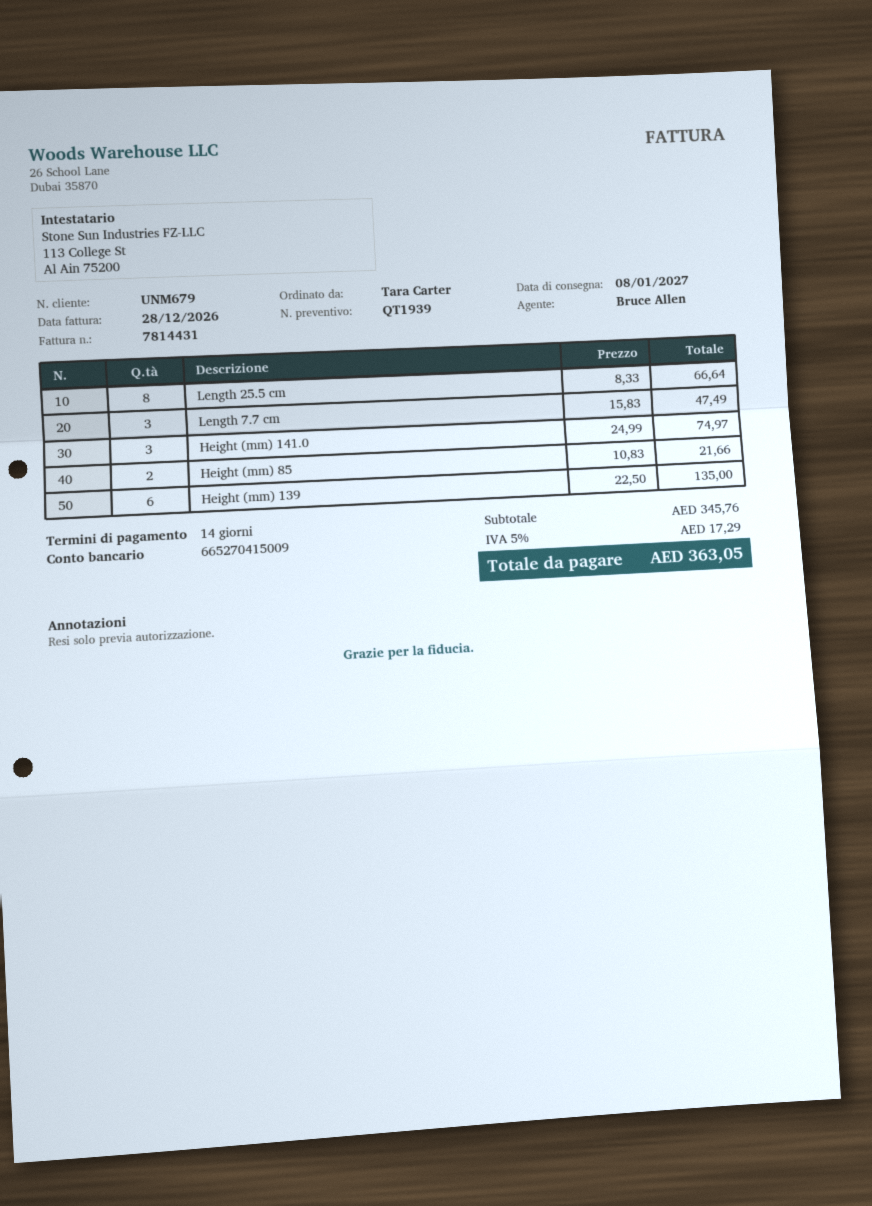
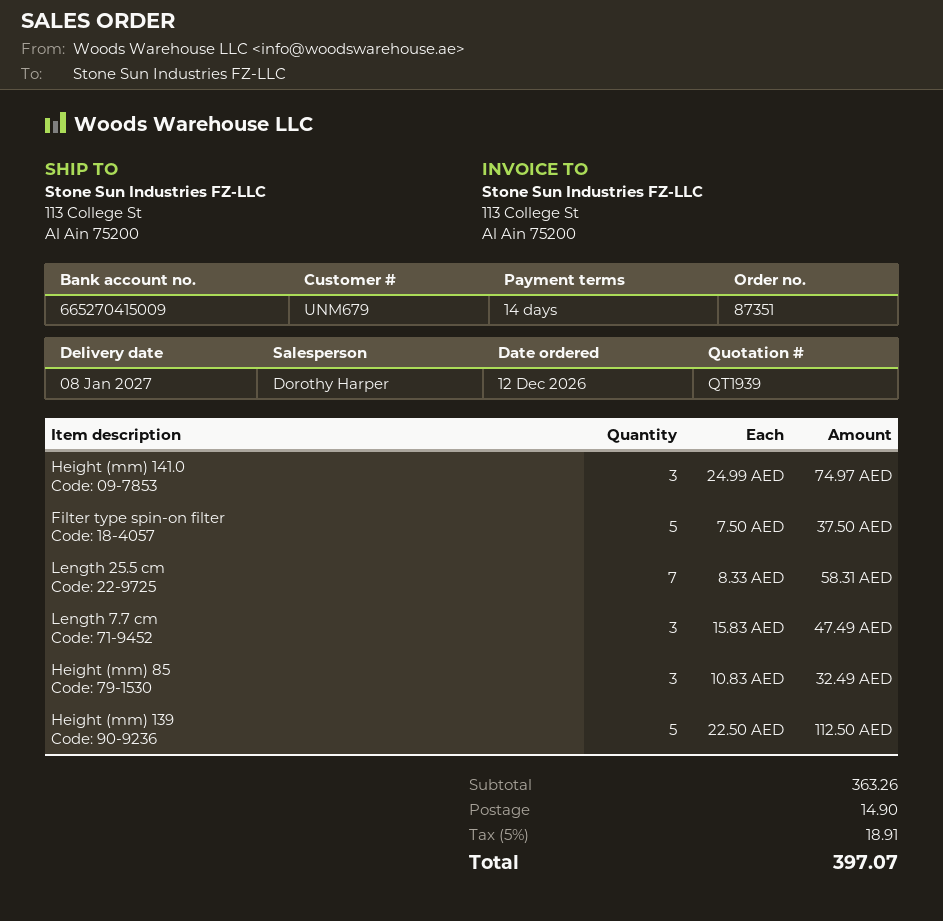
sales rep: Bruce Allen -> Dorothy Harper
Length 25.5 cm: 8 x 8.33 = 66.64 -> 7 x 8.33 = 58.31
Height (mm) 85: 2 x 10.83 = 21.66 -> 3 x 10.83 = 32.49
Height (mm) 139: 6 x 22.50 = 135.00 -> 5 x 22.50 = 112.50
Filter type spin-on filter: none -> 5 x 7.50 = 37.50
subtotal: 345.76 -> 363.26
shipping: none -> 14.90
tax: 5% = 17.29 -> 5% = 18.91
total: 363.05 -> 397.07

